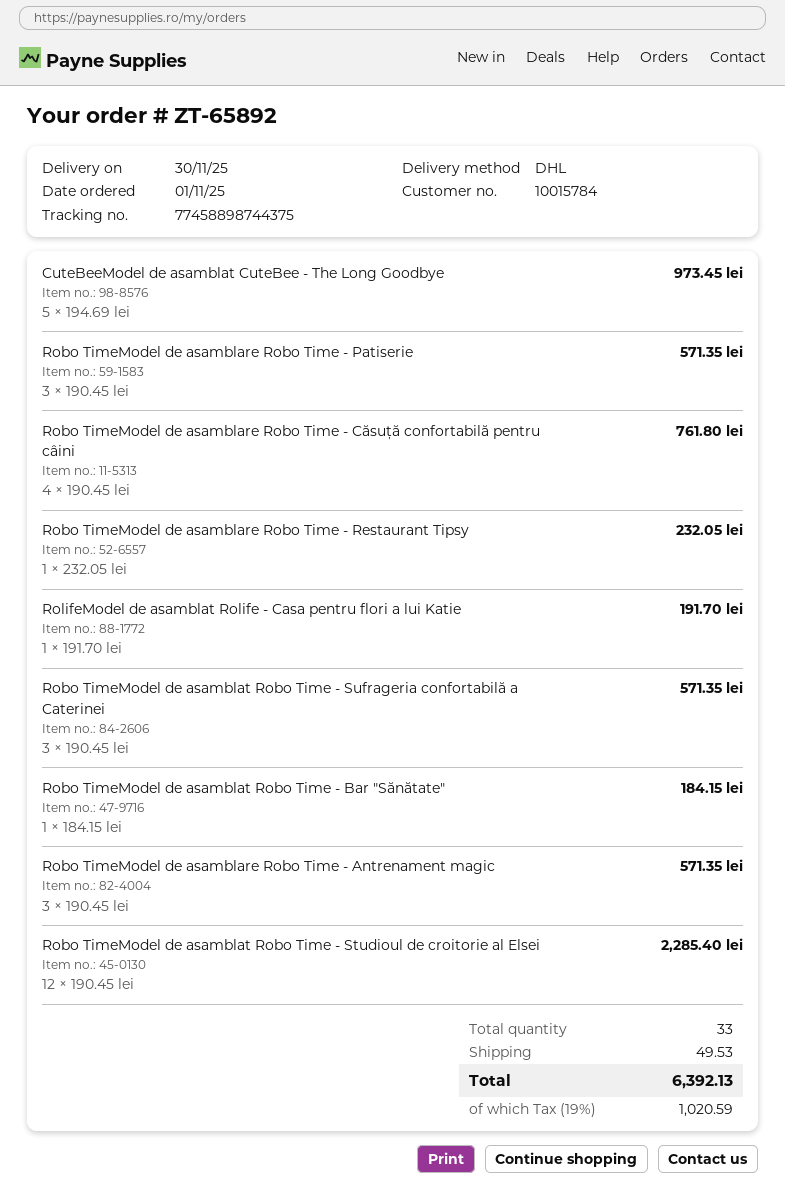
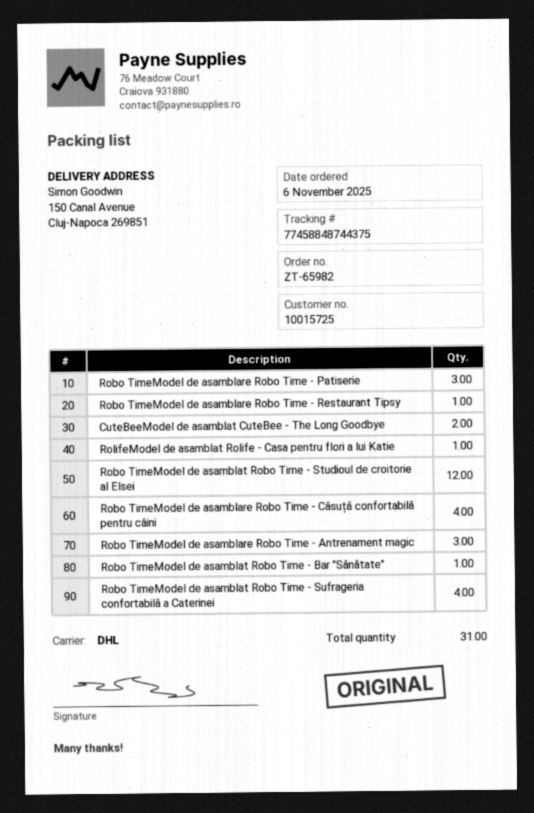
order number: ZT-65892 -> ZT-65982
order date: 2025-11-01 -> 2025-11-06
customer number: 10015784 -> 10015725
tracking number: 77458898744375 -> 77458848744375
CuteBeeModel de asamblat CuteBee - The Long Goodbye: 5 -> 2
Robo TimeModel de asamblat Robo Time - Sufrageria confortabilă a Caterinei: 3 -> 4
total quantity: 33 -> 31

